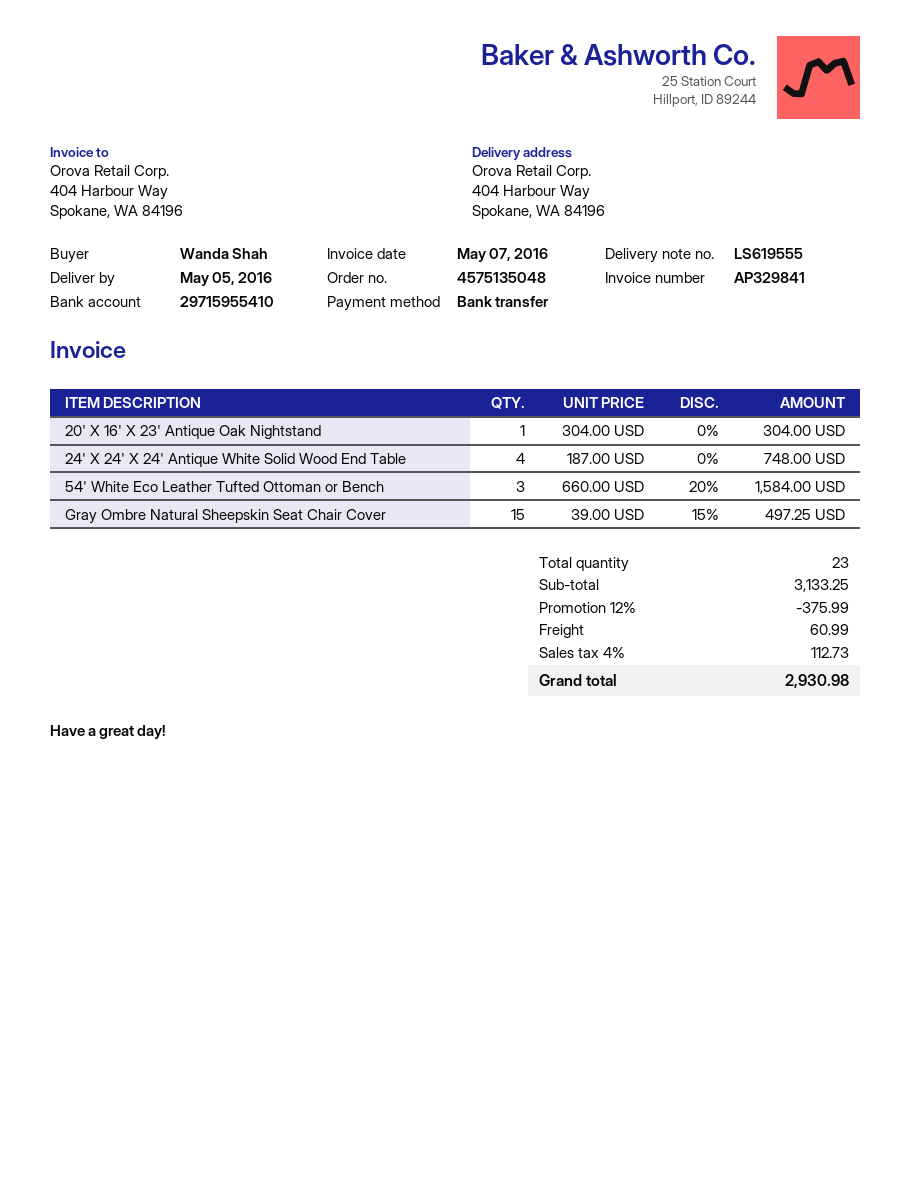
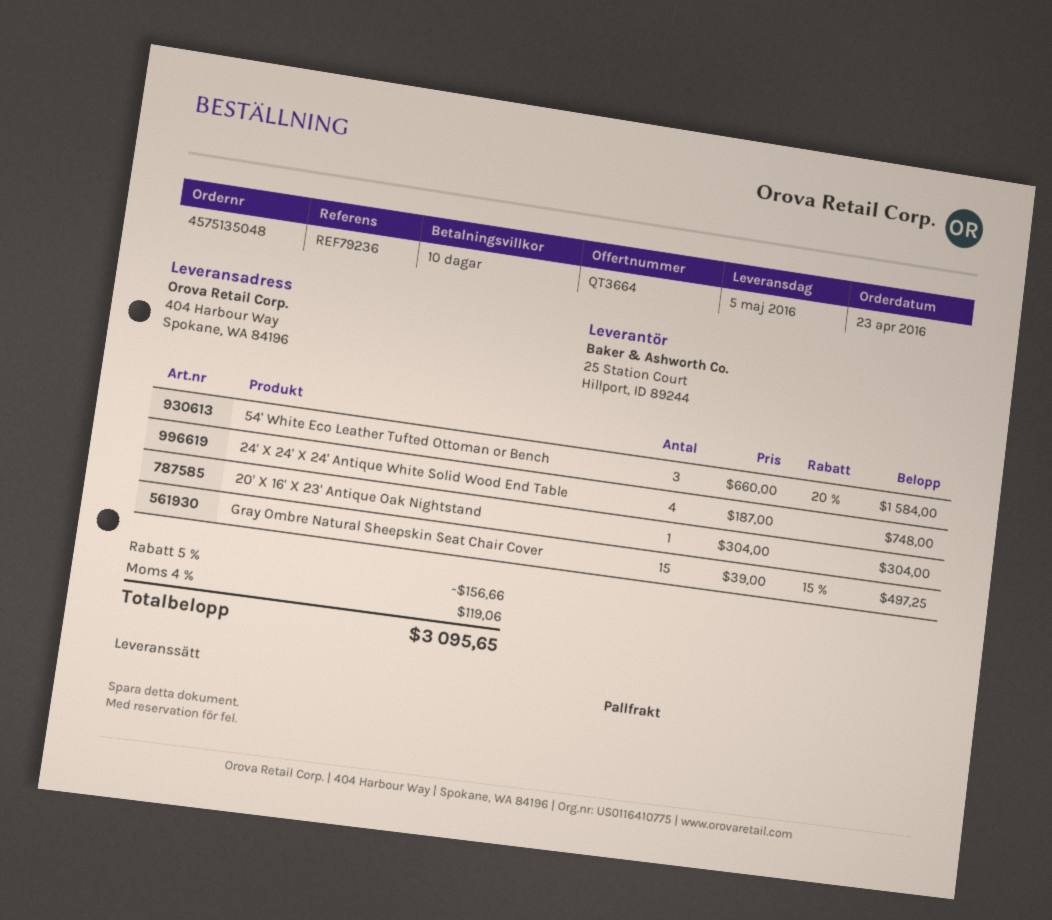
discount: 12% = 375.99 -> 5% = 156.66
shipping: 60.99 -> none
tax: 4% = 112.73 -> 4% = 119.06
total: 2930.98 -> 3095.65

